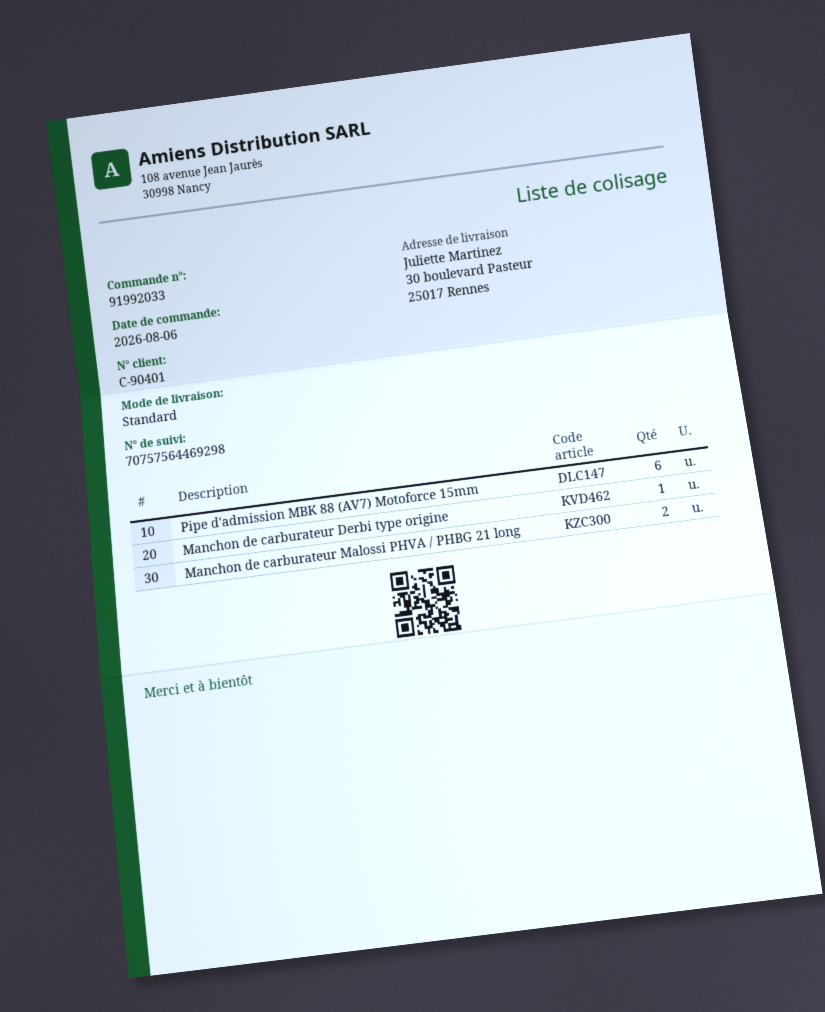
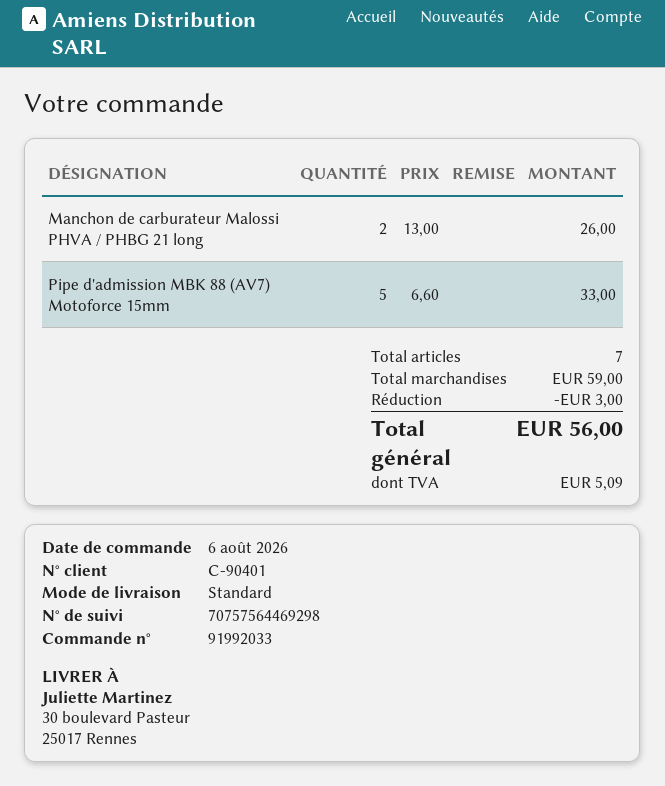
Pipe d'admission MBK 88 (AV7) Motoforce 15mm: 6 -> 5
Manchon de carburateur Derbi type origine: 1 -> none

